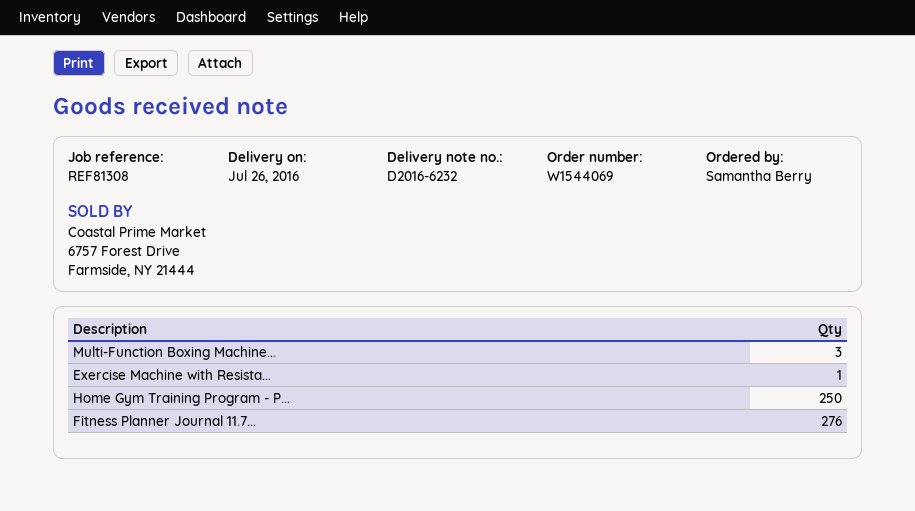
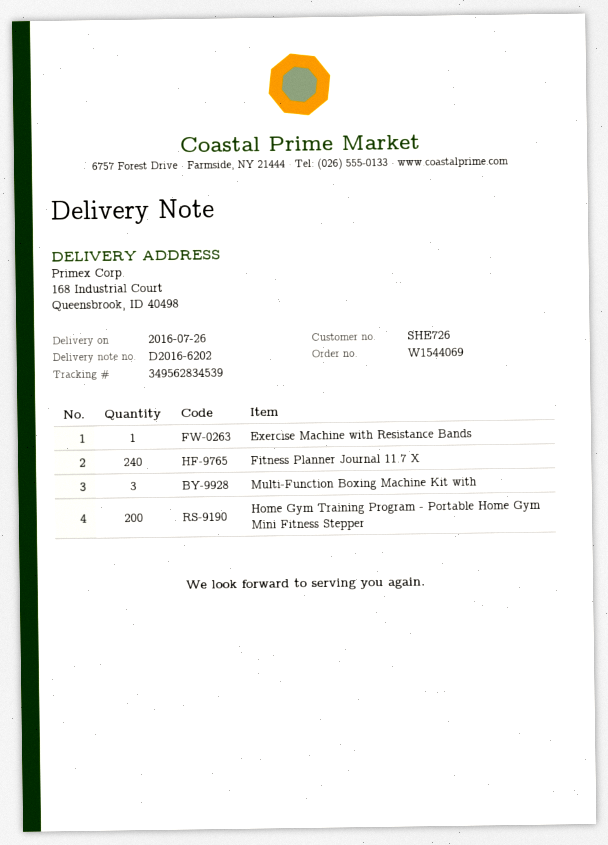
delivery note number: D2016-6232 -> D2016-6202
Home Gym Training Program - P...: 250 -> 200
Fitness Planner Journal 11.7...: 276 -> 240

